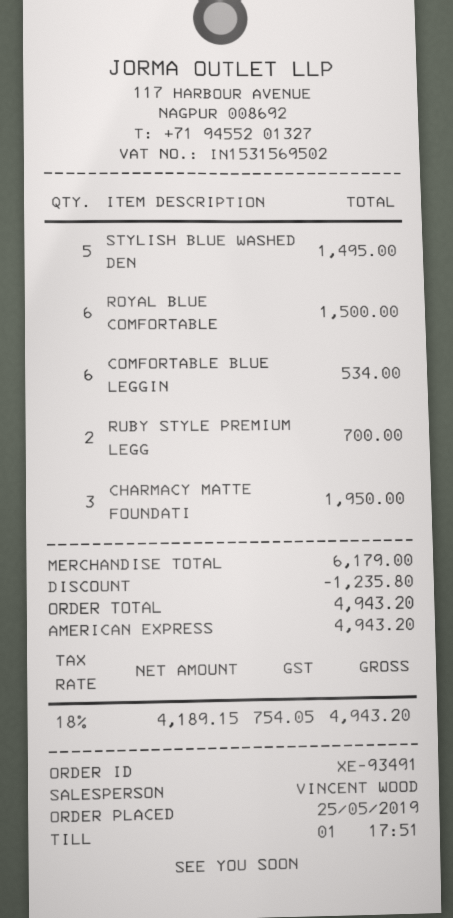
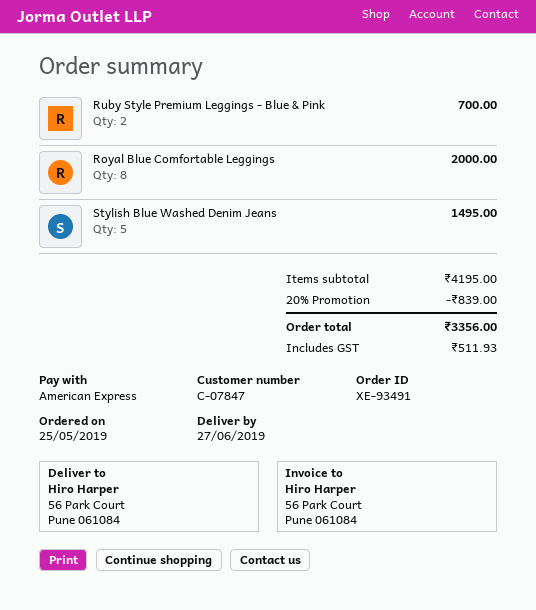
ROYAL BLUE COMFORTABLE: 6 for 1500.00 -> 8 for 2000.00
COMFORTABLE BLUE LEGGIN: 6 for 534.00 -> none
CHARMACY MATTE FOUNDATI: 3 for 1950.00 -> none
subtotal: 6179.00 -> 4195.00
discount: 1235.80 -> 839.00
tax: 754.05 -> 511.93
total: 4943.20 -> 3356.00

